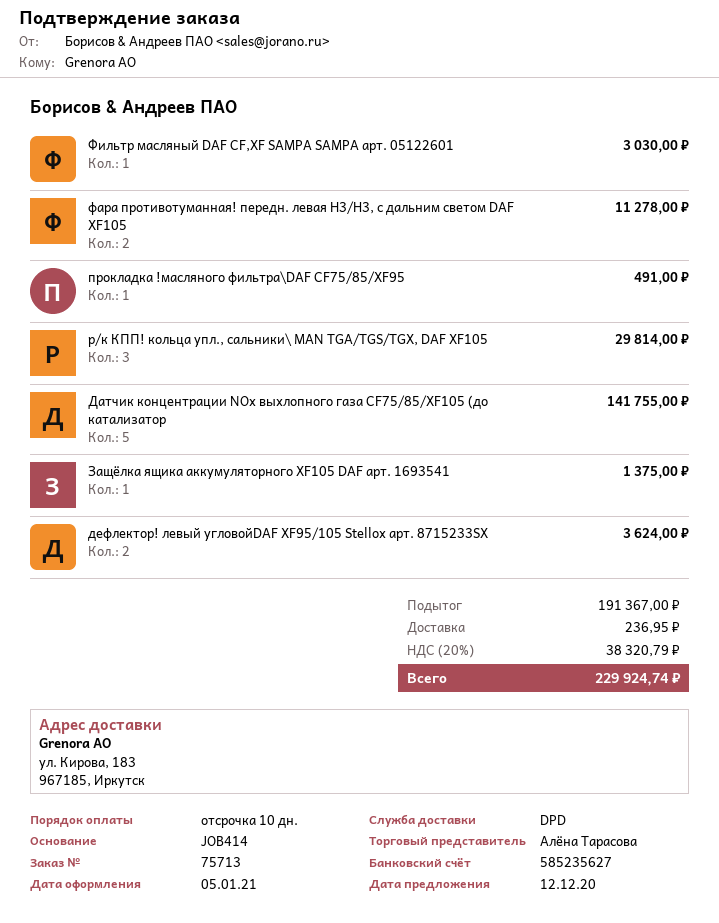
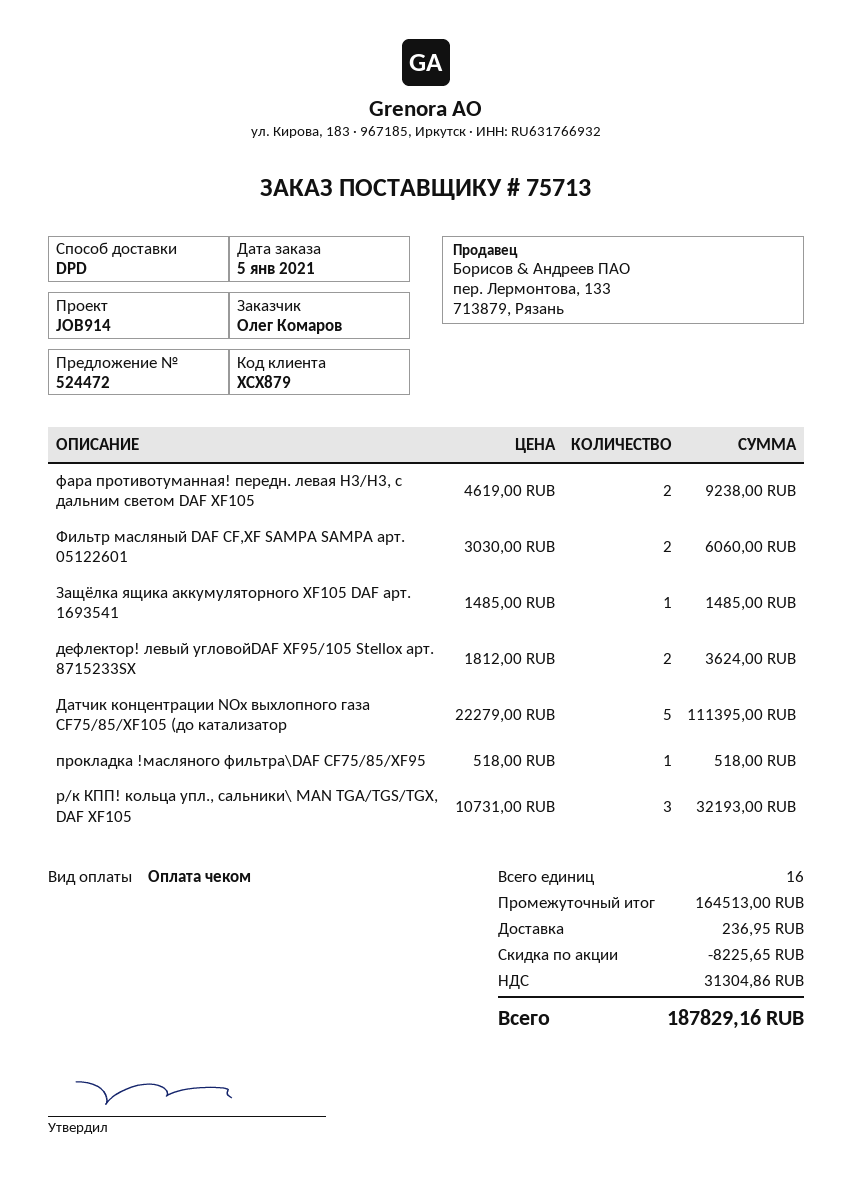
reference: JOB414 -> JOB914
Фильтр масляный DAF CF,XF SAMPA SAMPA арт. 05122601: 1 for 3030.00 -> 2 for 6060.00
фара противотуманная! передн. левая Н3/H3, с дальним светом DAF XF105: 2 for 11278.00 -> 2 for 9238.00
прокладка !масляного фильтра\DAF CF75/85/XF95: 1 for 491.00 -> 1 for 518.00
р/к КПП! кольца упл., сальники\ MAN TGA/TGS/TGX, DAF XF105: 3 for 29814.00 -> 3 for 32193.00
Датчик концентрации NOx выхлопного газа CF75/85/XF105 (до катализатор: 5 for 141755.00 -> 5 for 111395.00
Защёлка ящика аккумуляторного XF105 DAF арт. 1693541: 1 for 1375.00 -> 1 for 1485.00
subtotal: 191367.00 -> 164513.00
discount: none -> 8225.65
tax: 38320.79 -> 31304.86
total: 229924.74 -> 187829.16

